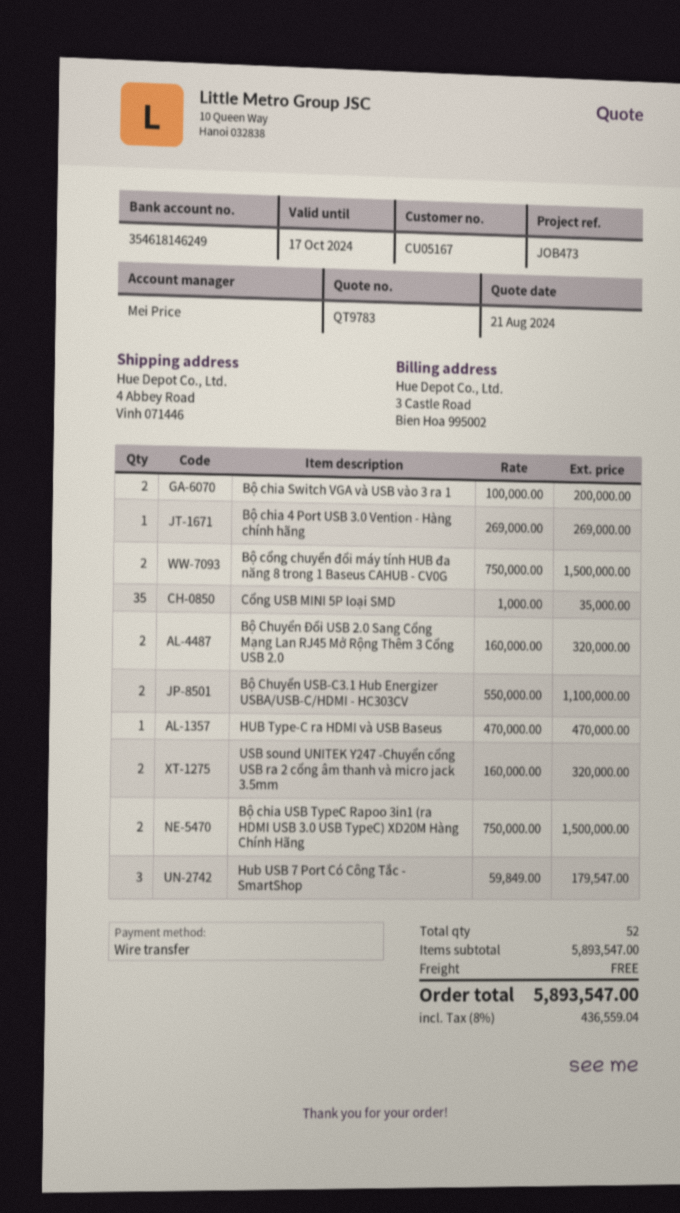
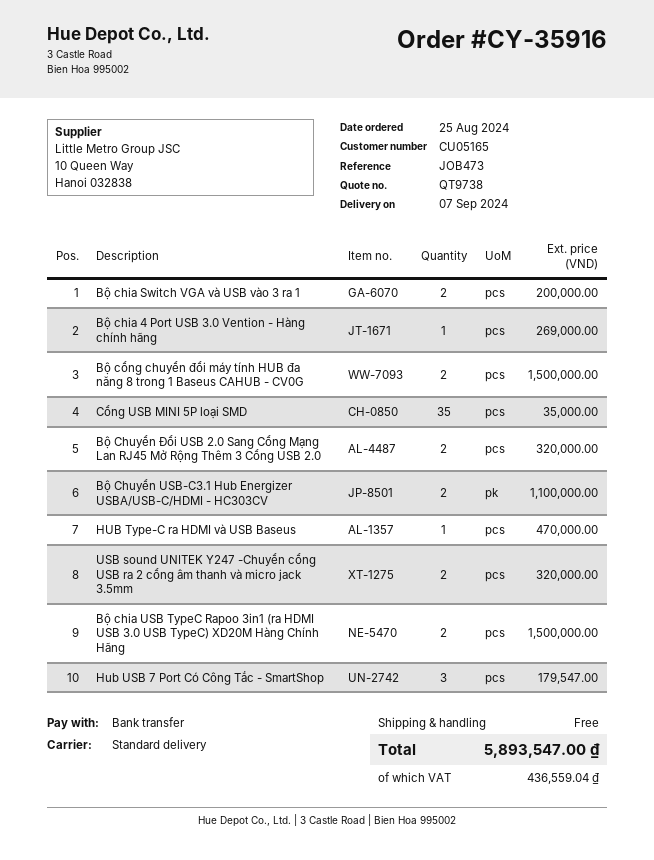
quote number: QT9783 -> QT9738
customer number: CU05167 -> CU05165

